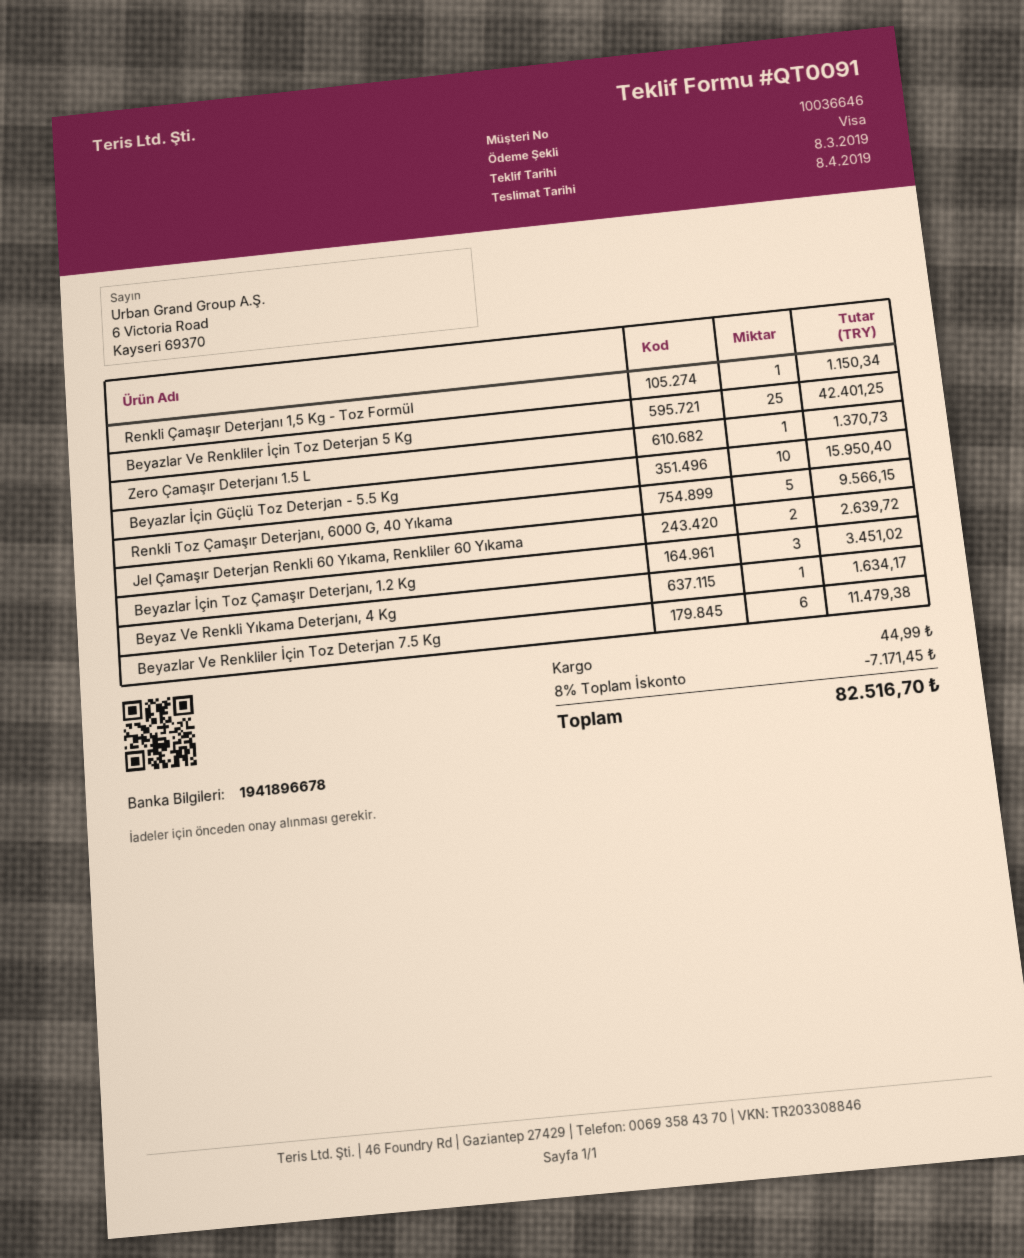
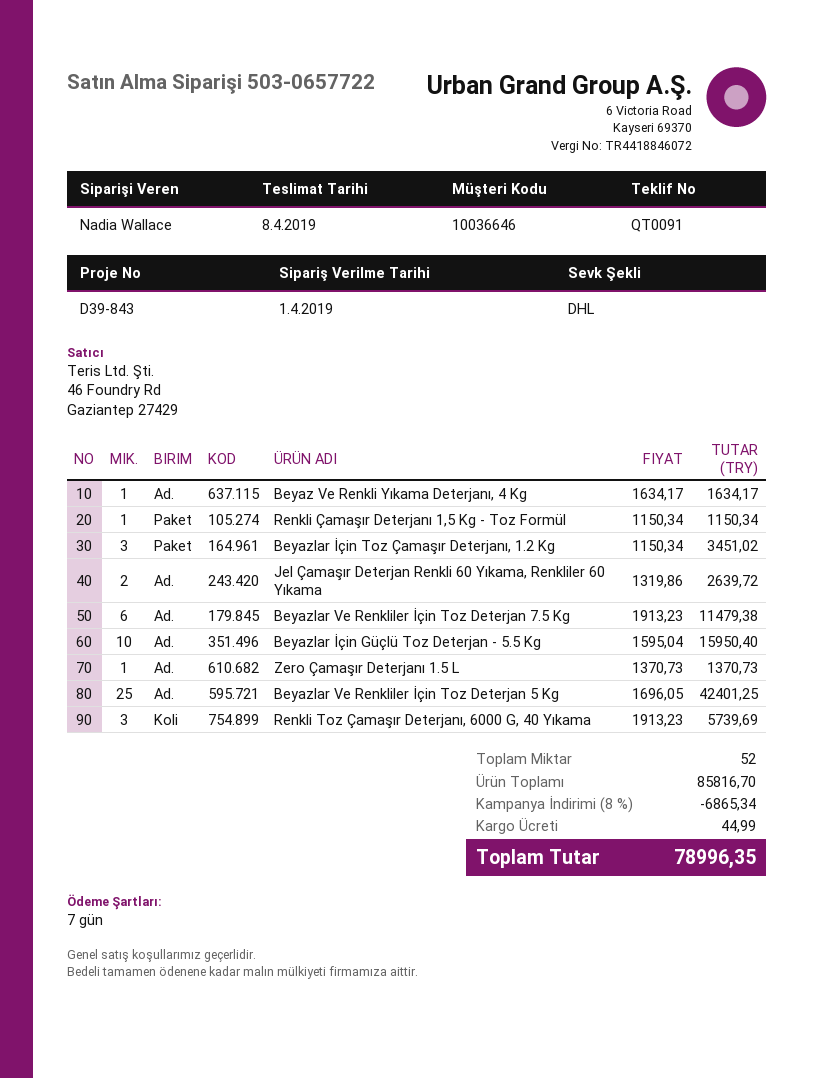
Renkli Toz Çamaşır Deterjanı, 6000 G, 40 Yıkama: 5 for 9566.15 -> 3 for 5739.69
discount: 8% = 7171.45 -> 8% = 6865.34
total: 82516.70 -> 78996.35

